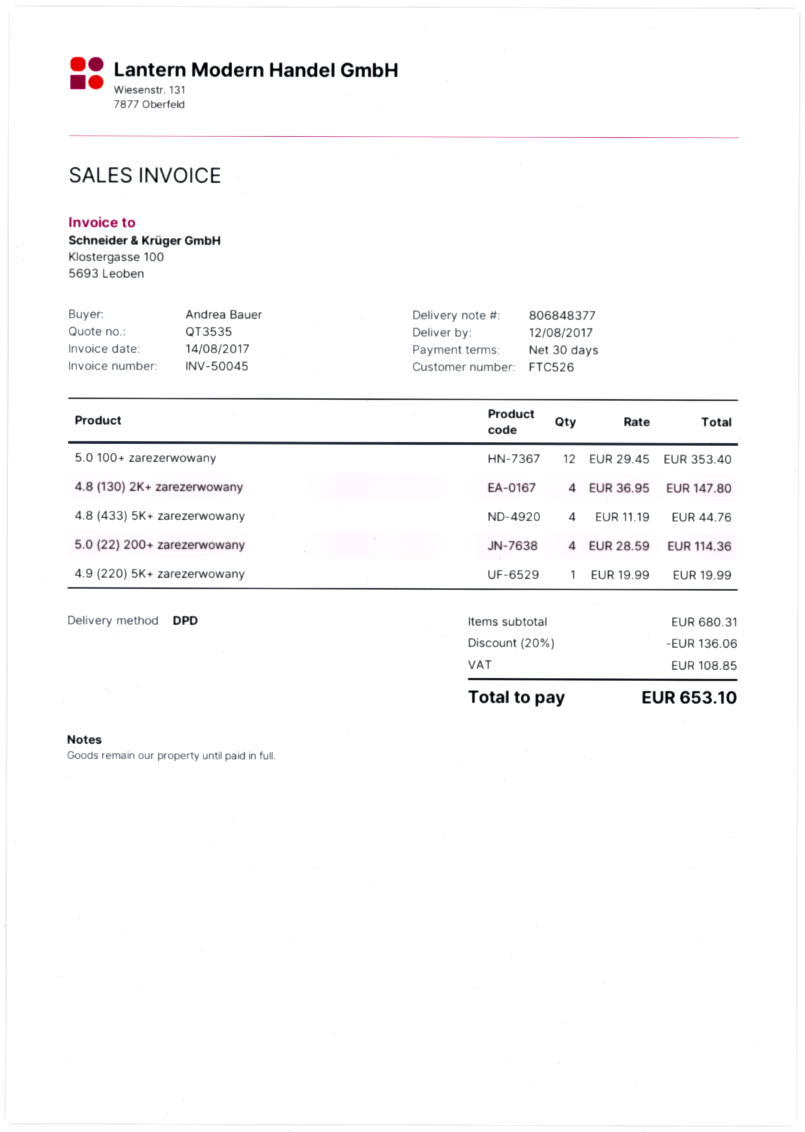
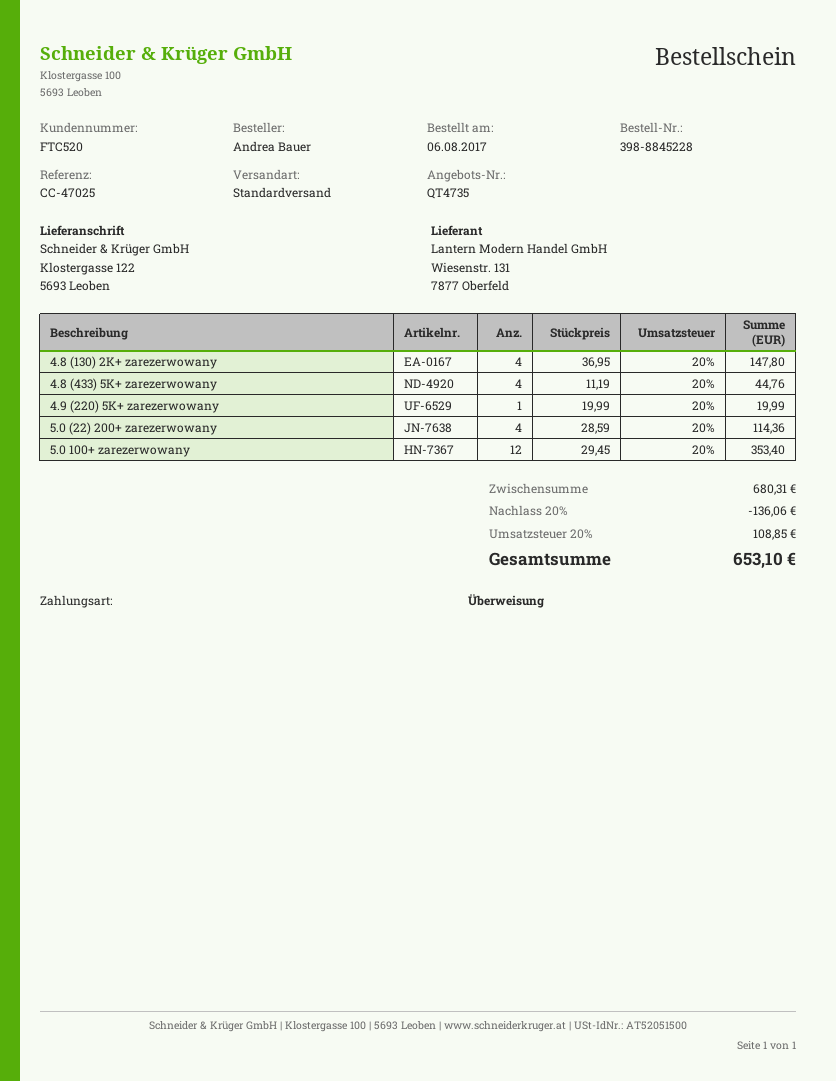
quote number: QT3535 -> QT4735
customer number: FTC526 -> FTC520
shipping method: DPD -> standard

